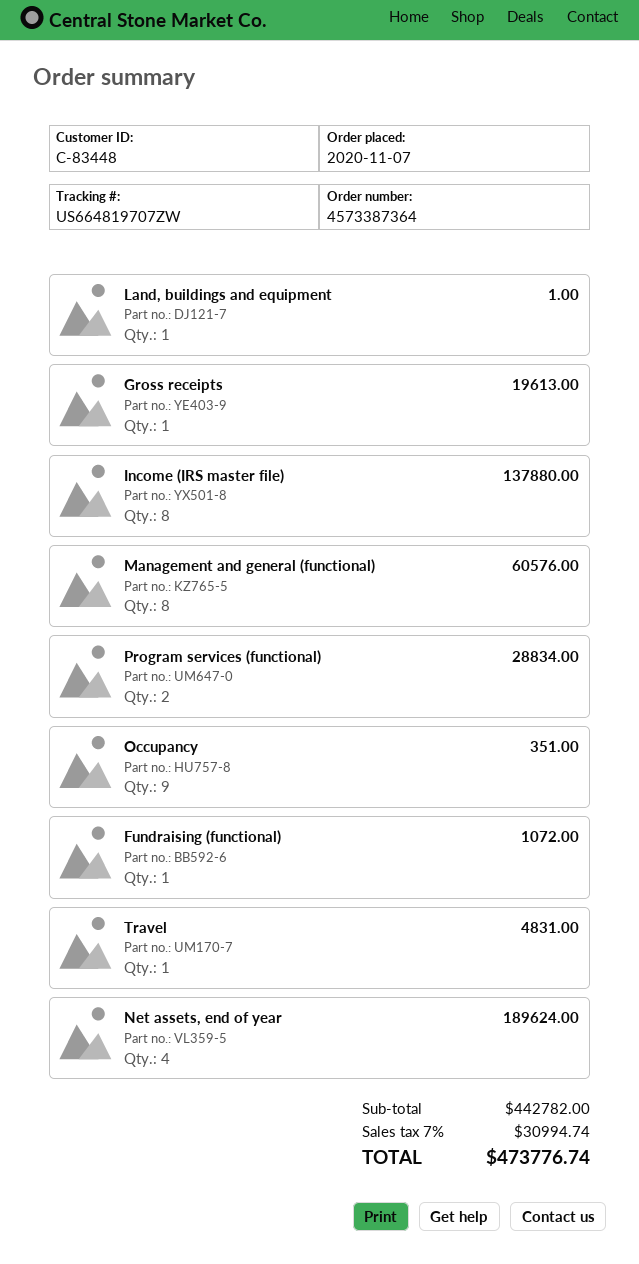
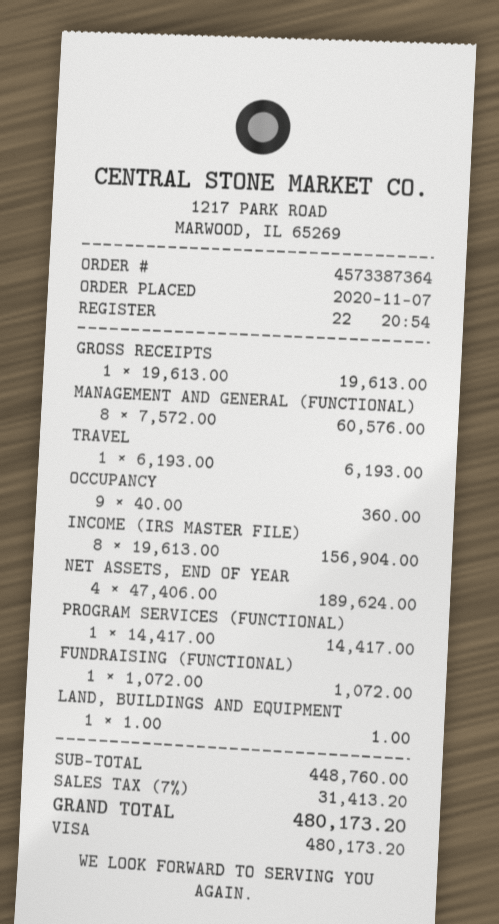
Income (IRS master file): 8 for 137880.00 -> 8 for 156904.00
Program services (functional): 2 for 28834.00 -> 1 for 14417.00
Occupancy: 9 for 351.00 -> 9 for 360.00
Travel: 1 for 4831.00 -> 1 for 6193.00
subtotal: 442782.00 -> 448760.00
tax: 7% = 30994.74 -> 7% = 31413.20
total: 473776.74 -> 480173.20

